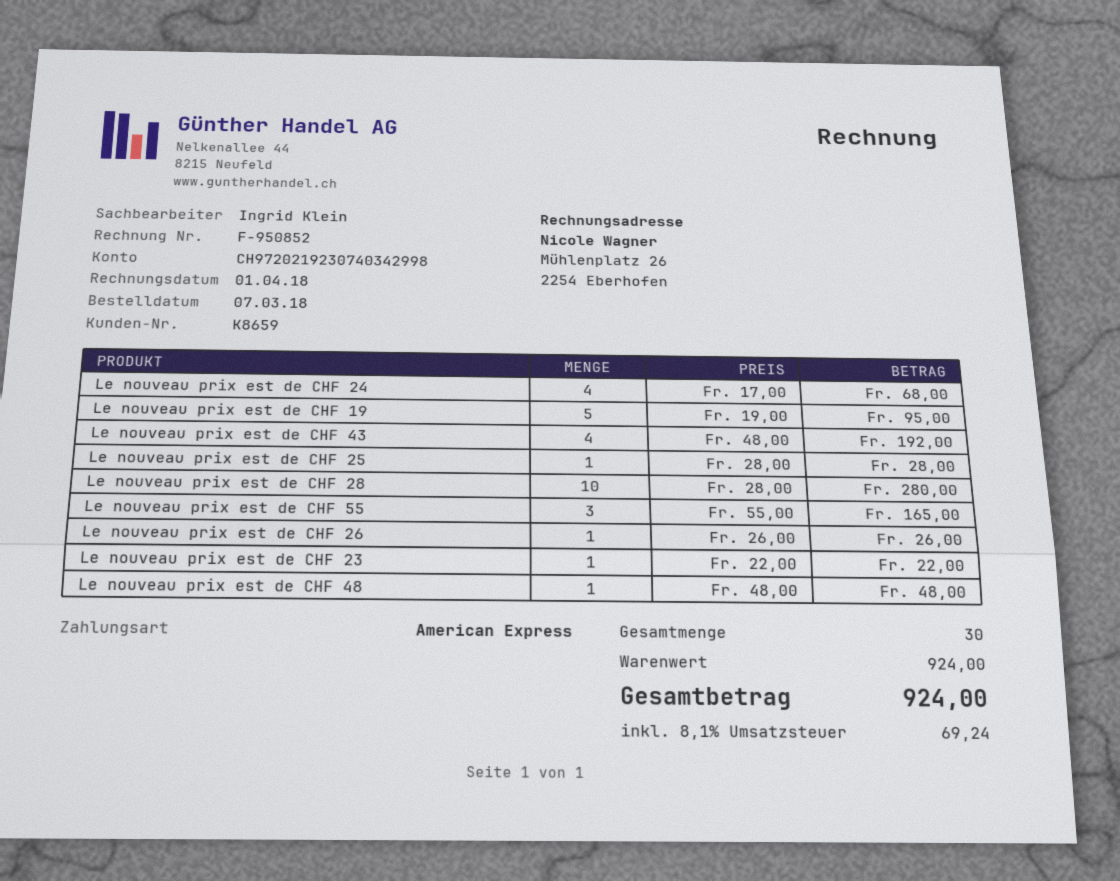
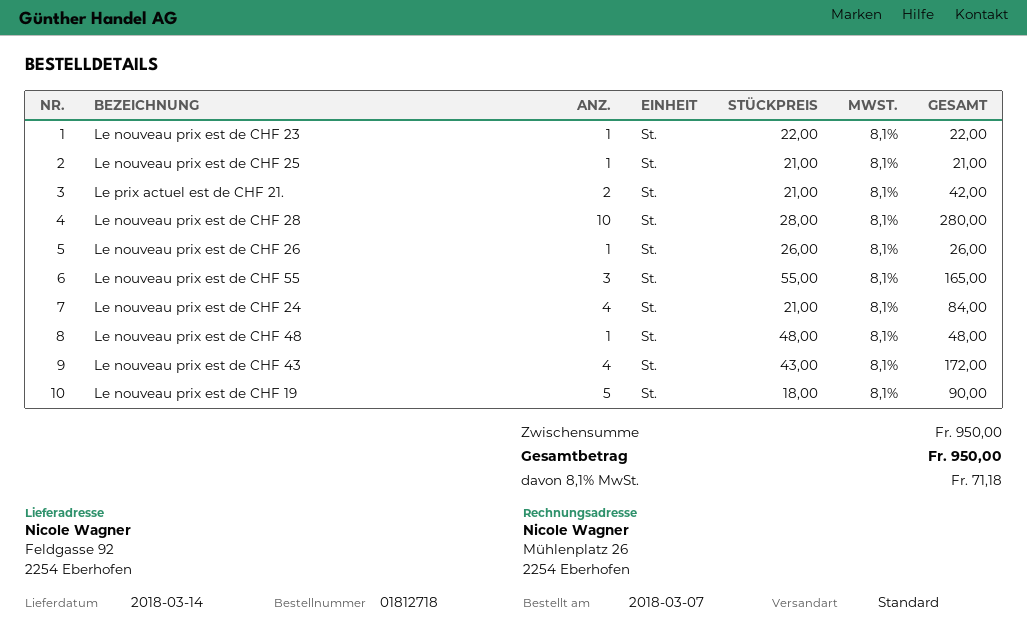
Le nouveau prix est de CHF 24: 4 x 17.00 = 68.00 -> 4 x 21.00 = 84.00
Le nouveau prix est de CHF 19: 5 x 19.00 = 95.00 -> 5 x 18.00 = 90.00
Le nouveau prix est de CHF 43: 4 x 48.00 = 192.00 -> 4 x 43.00 = 172.00
Le nouveau prix est de CHF 25: 1 x 28.00 = 28.00 -> 1 x 21.00 = 21.00
Le prix actuel est de CHF 21.: none -> 2 x 21.00 = 42.00
subtotal: 924.00 -> 950.00
tax: 8.1% = 69.24 -> 8.1% = 71.18
total: 924.00 -> 950.00

